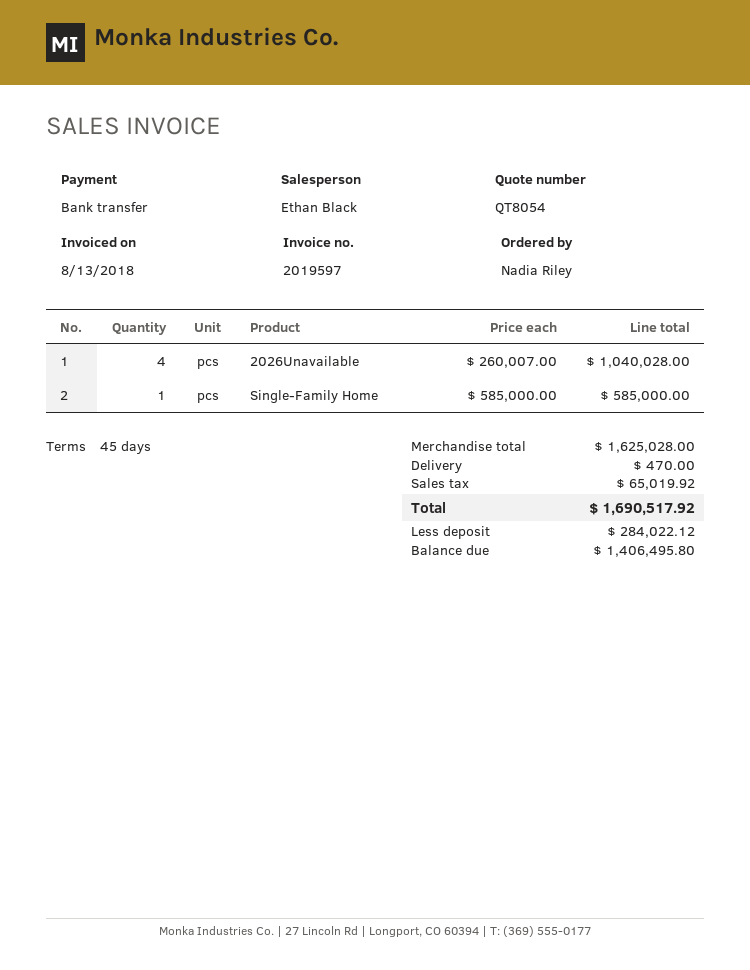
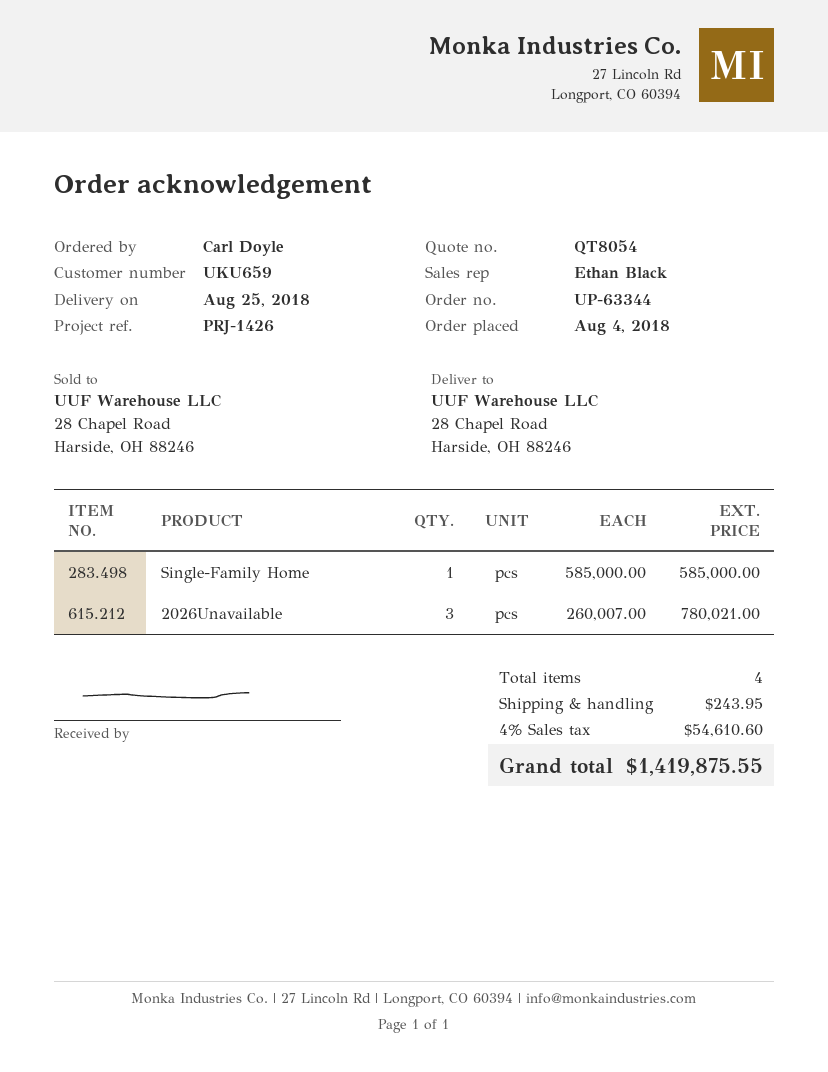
ordered by: Nadia Riley -> Carl Doyle
2026Unavailable: 4 x 260007.00 = 1040028.00 -> 3 x 260007.00 = 780021.00
shipping: 470.00 -> 243.95
tax: 65019.92 -> 54610.60
total: 1690517.92 -> 1419875.55

